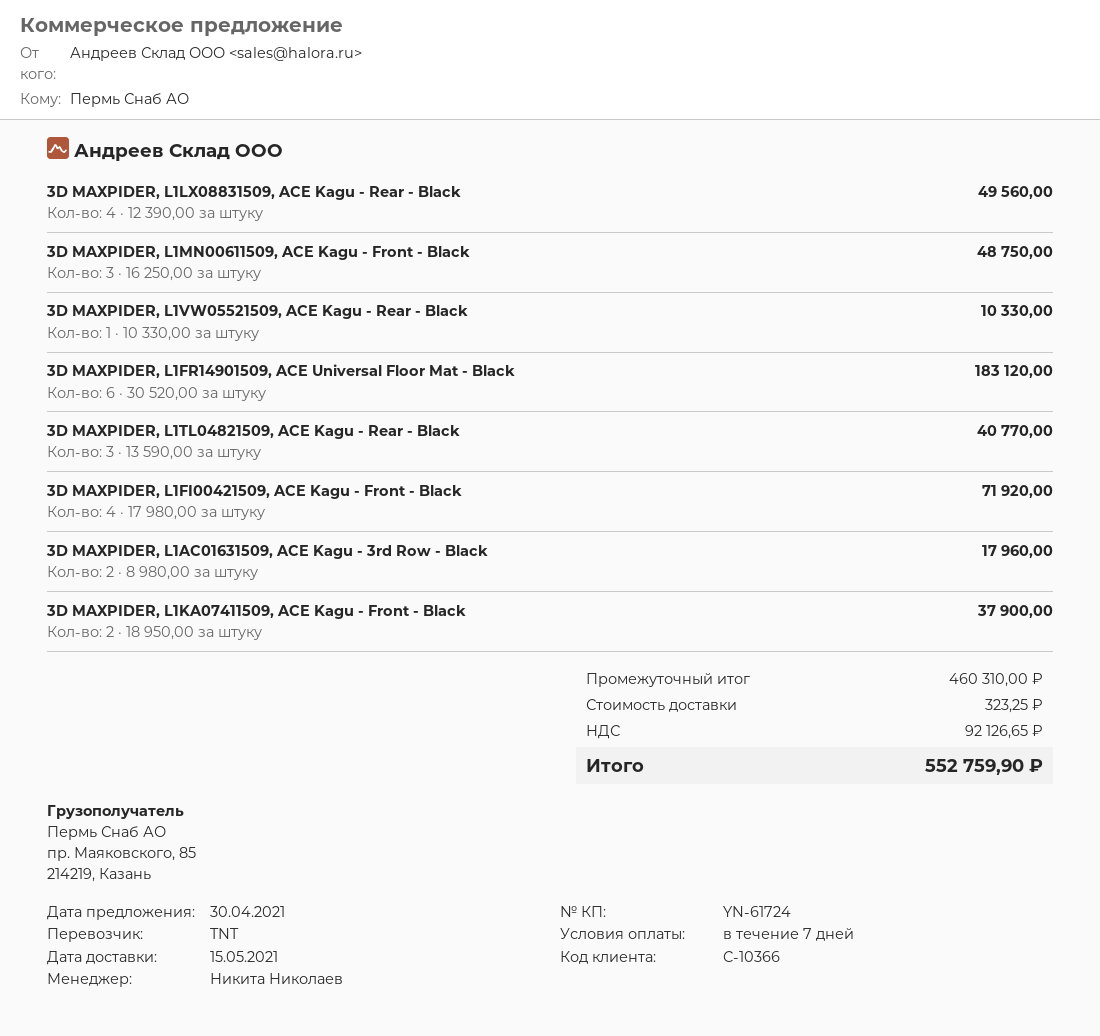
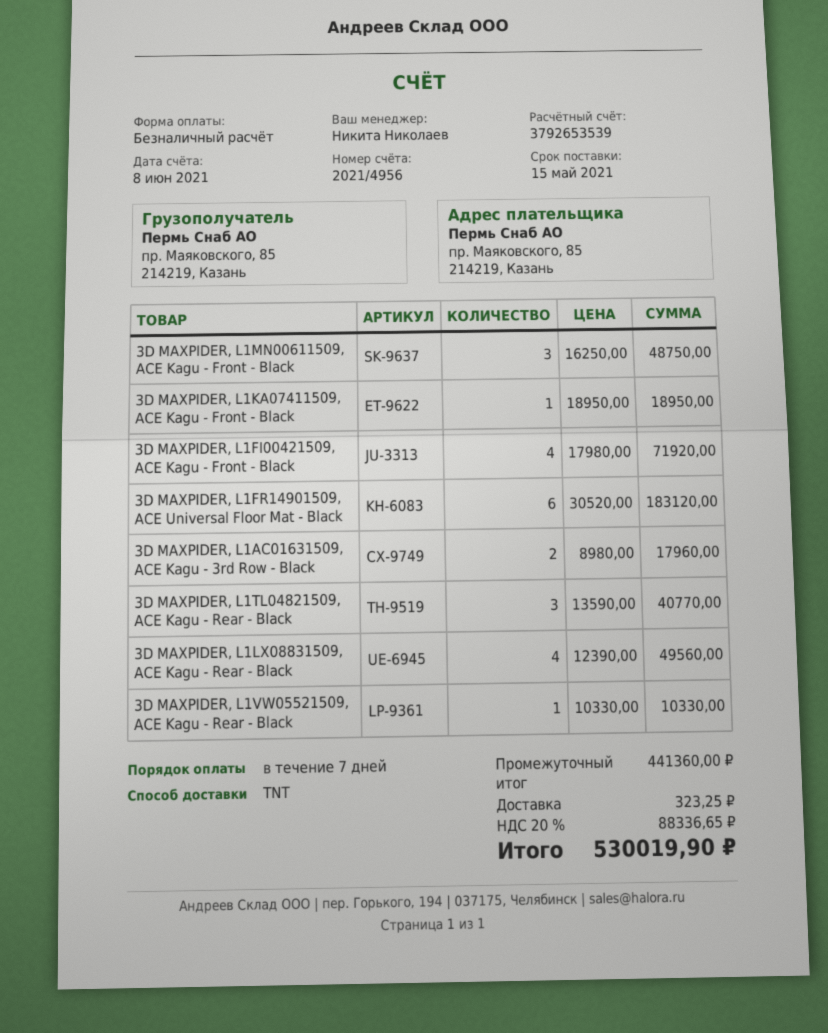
3D MAXPIDER, L1KA07411509, ACE Kagu - Front - Black: 2 x 18950.00 = 37900.00 -> 1 x 18950.00 = 18950.00
subtotal: 460310.00 -> 441360.00
tax: 92126.65 -> 88336.65
total: 552759.90 -> 530019.90

